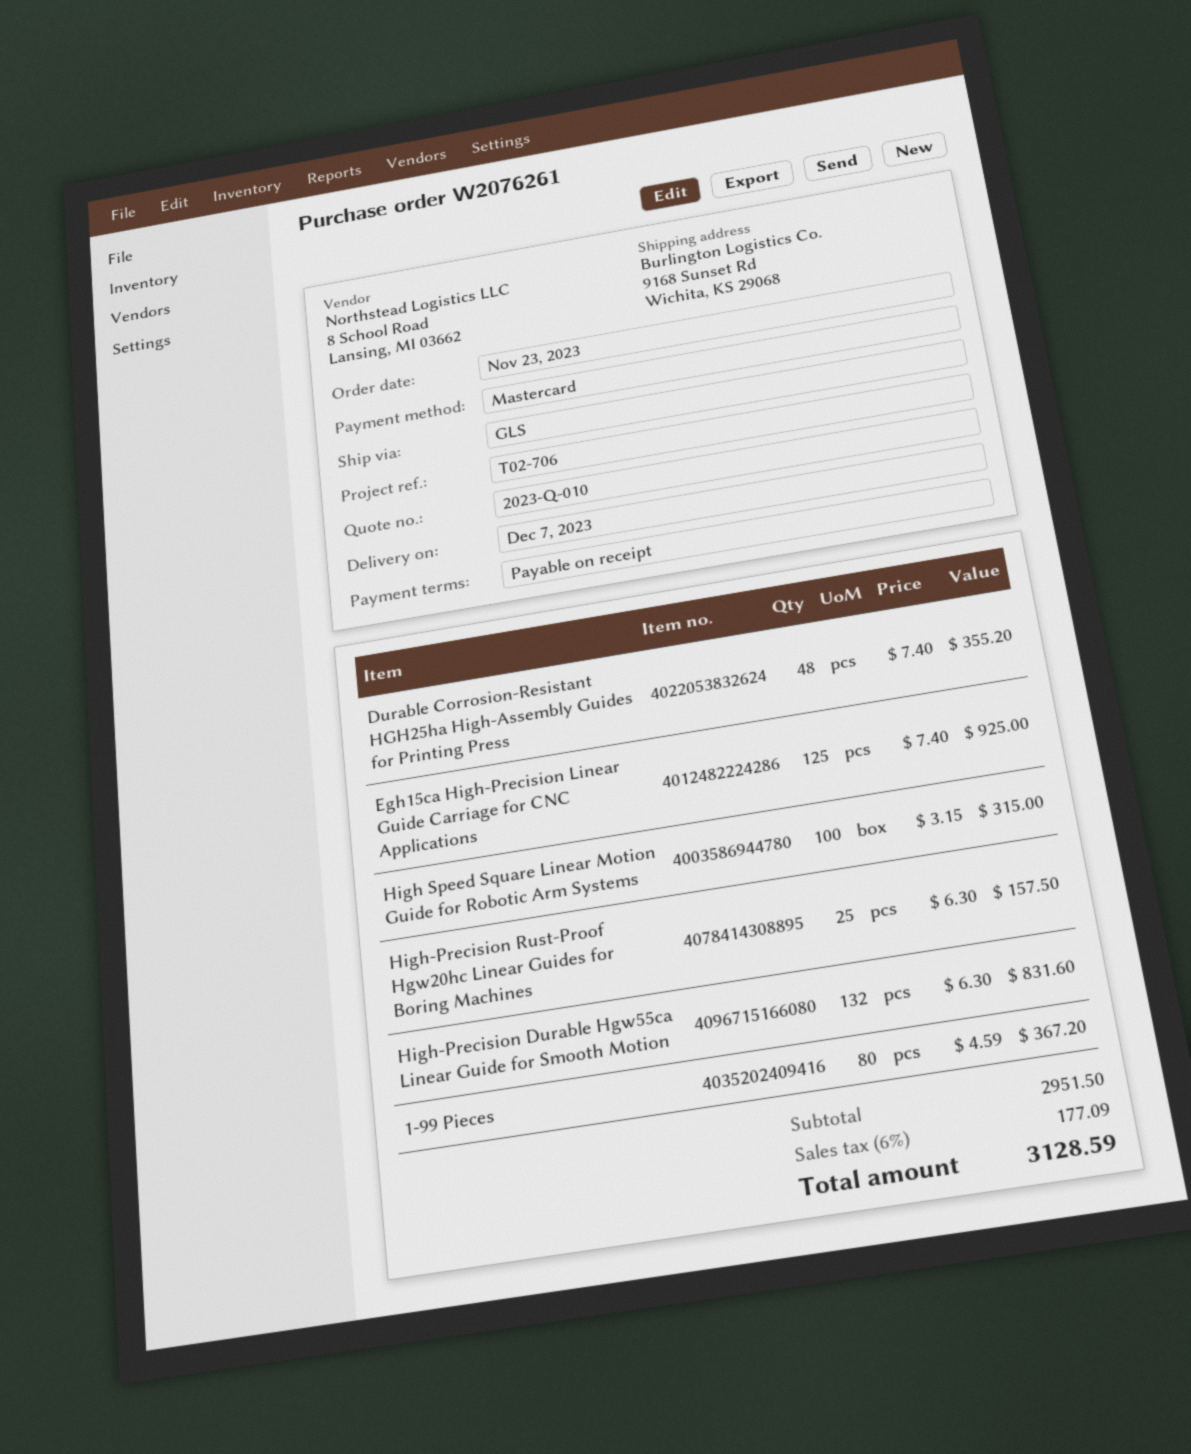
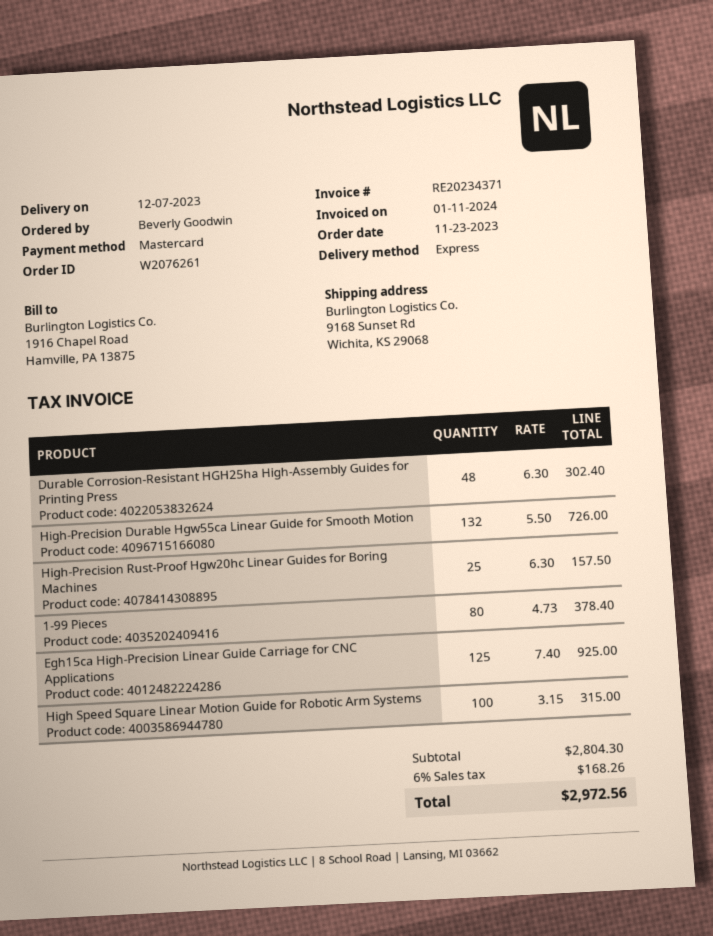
shipping method: GLS -> express
Durable Corrosion-Resistant HGH25ha High-Assembly Guides for Printing Press: 48 x 7.40 = 355.20 -> 48 x 6.30 = 302.40
High-Precision Durable Hgw55ca Linear Guide for Smooth Motion: 132 x 6.30 = 831.60 -> 132 x 5.50 = 726.00
1-99 Pieces: 80 x 4.59 = 367.20 -> 80 x 4.73 = 378.40
subtotal: 2951.50 -> 2804.30
tax: 6% = 177.09 -> 6% = 168.26
total: 3128.59 -> 2972.56

